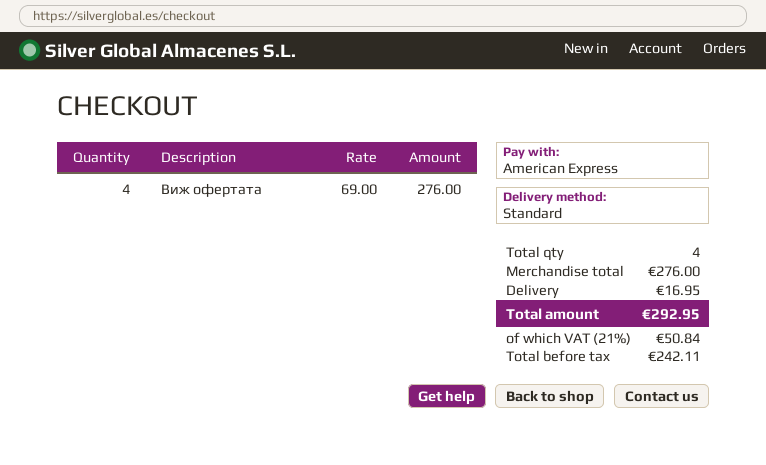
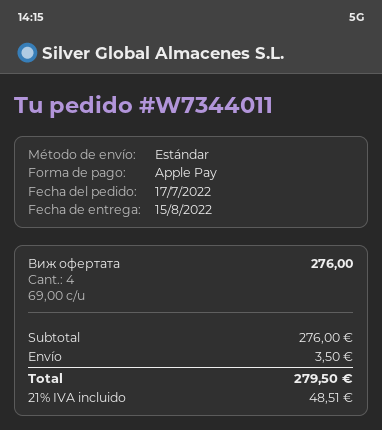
payment method: American Express -> Apple Pay
shipping: 16.95 -> 3.50
tax: 21% = 50.84 -> 21% = 48.51
total: 292.95 -> 279.50

